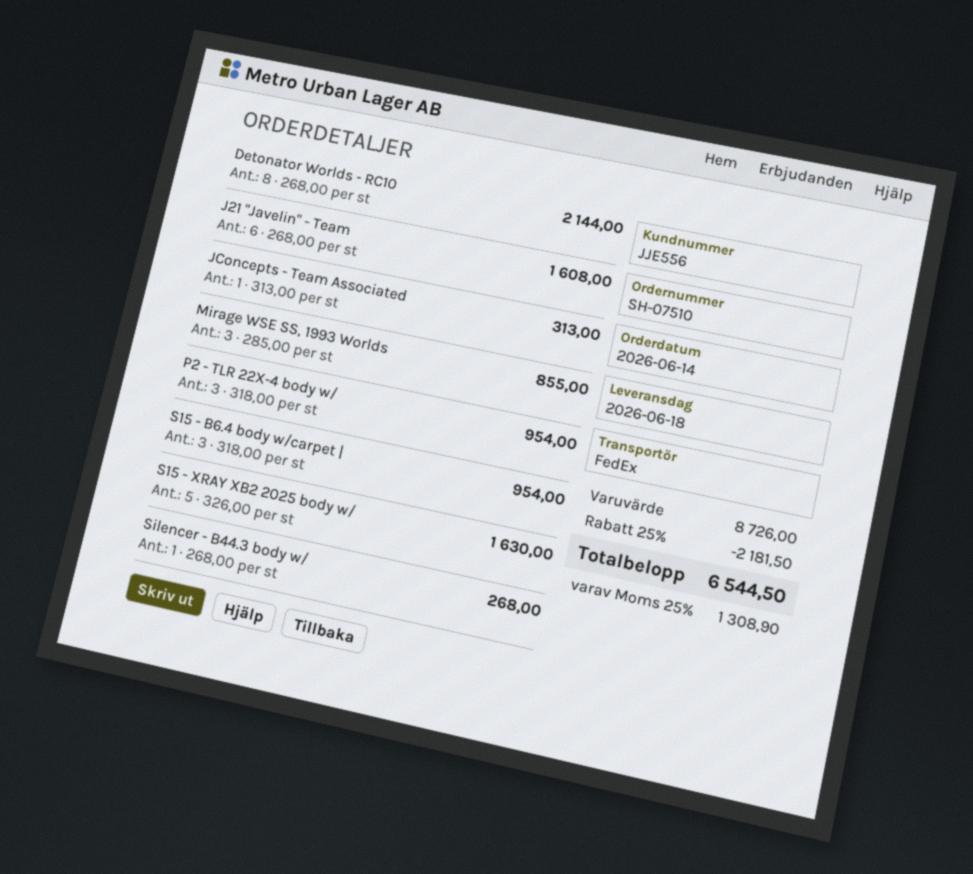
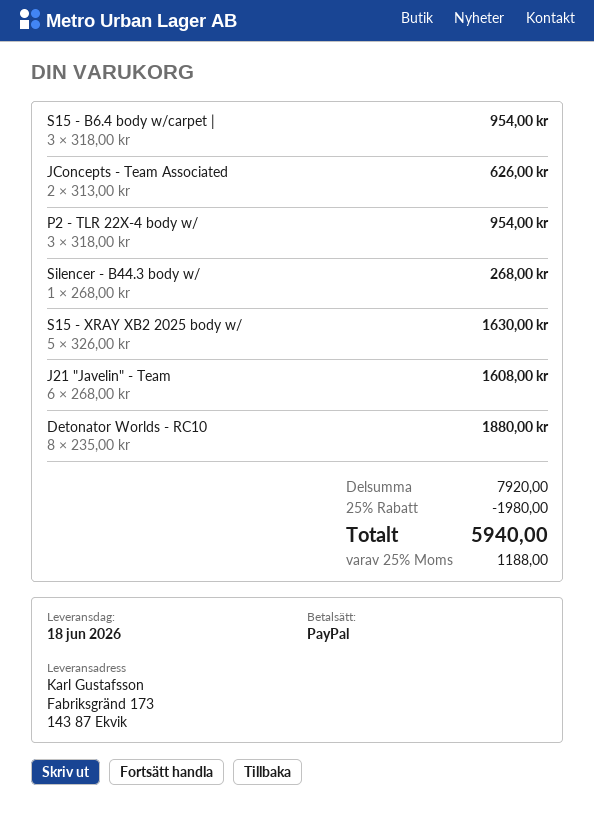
Detonator Worlds - RC10: 8 x 268.00 = 2144.00 -> 8 x 235.00 = 1880.00
JConcepts - Team Associated: 1 x 313.00 = 313.00 -> 2 x 313.00 = 626.00
Mirage WSE SS, 1993 Worlds: 3 x 285.00 = 855.00 -> none
subtotal: 8726.00 -> 7920.00
discount: 25% = 2181.50 -> 25% = 1980.00
tax: 25% = 1308.90 -> 25% = 1188.00
total: 6544.50 -> 5940.00

